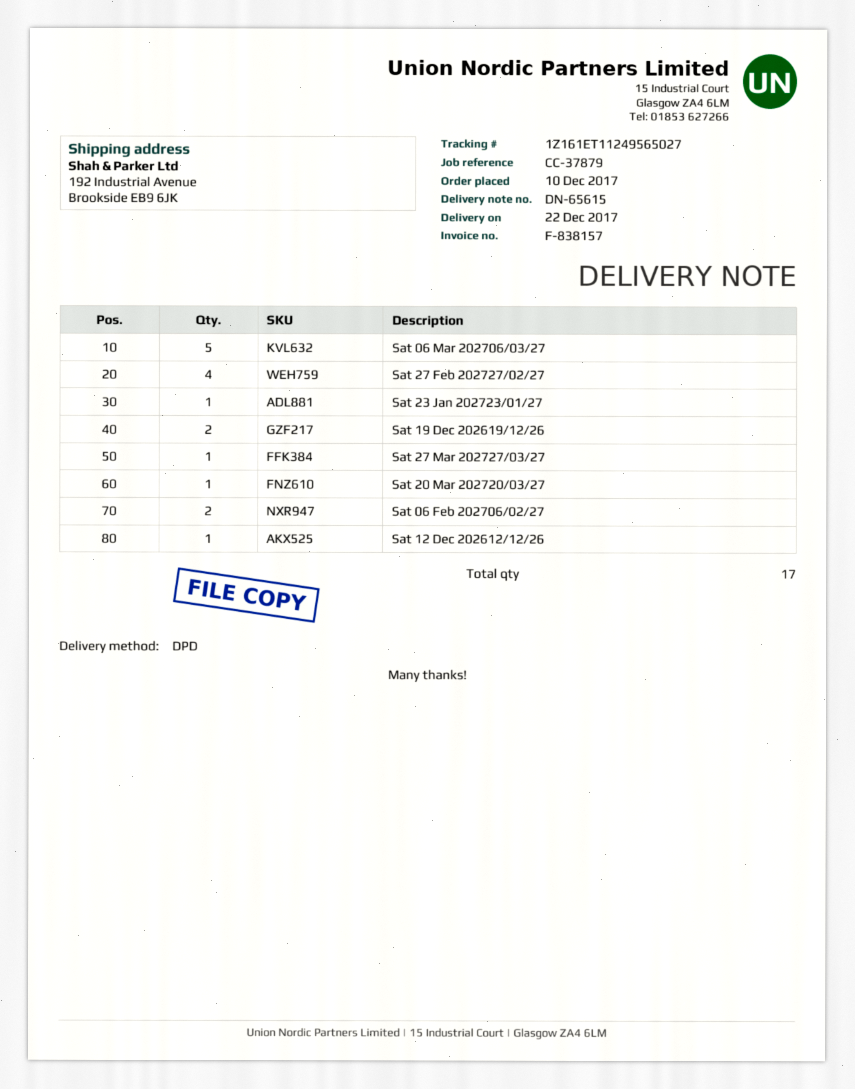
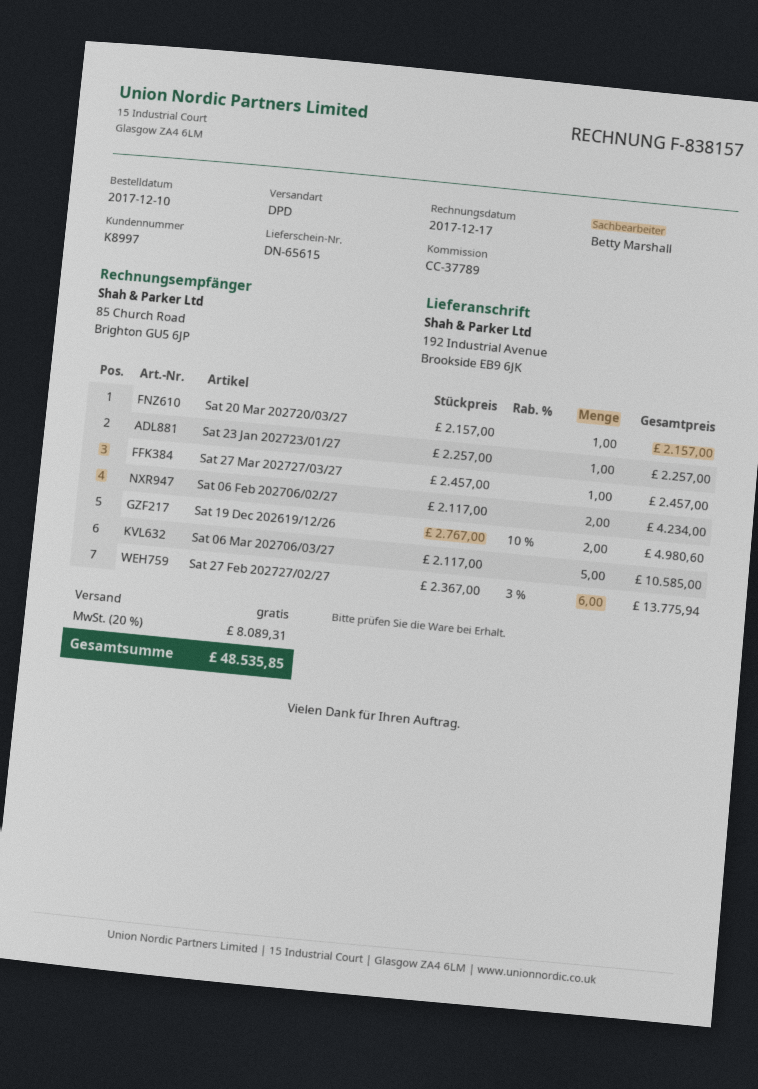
reference: CC-37879 -> CC-37789
Sat 27 Feb 202727/02/27: 4 -> 6
Sat 12 Dec 202612/12/26: 1 -> none

